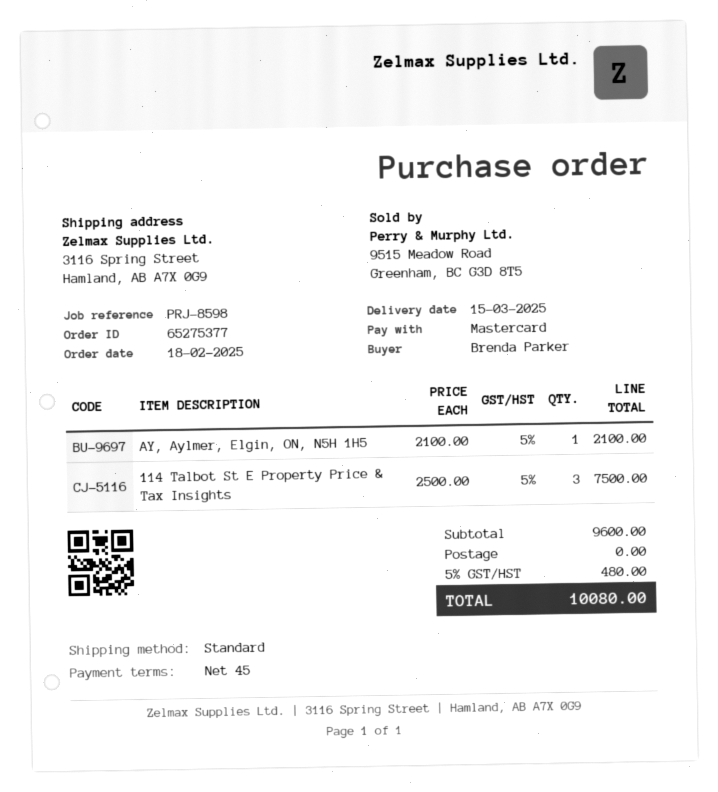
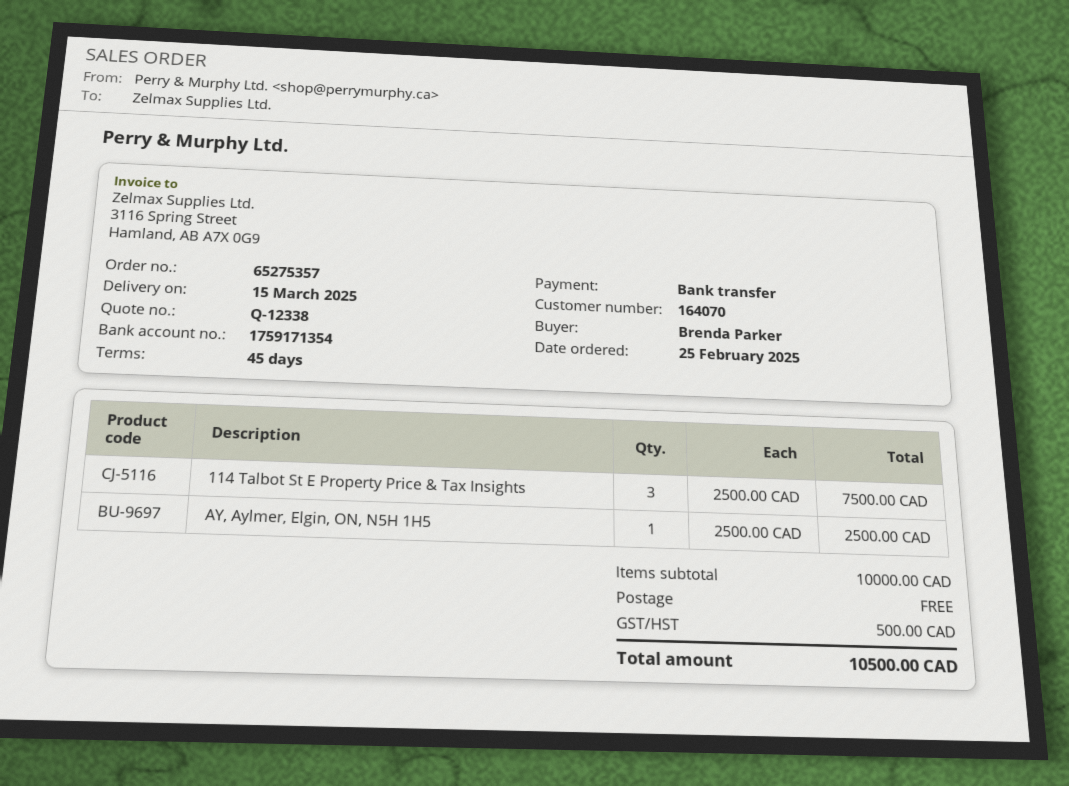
order number: 65275377 -> 65275357
order date: 2025-02-18 -> 2025-02-25
payment method: Mastercard -> bank transfer
AY, Aylmer, Elgin, ON, N5H 1H5: 1 x 2100.00 = 2100.00 -> 1 x 2500.00 = 2500.00
subtotal: 9600.00 -> 10000.00
tax: 480.00 -> 500.00
total: 10080.00 -> 10500.00

